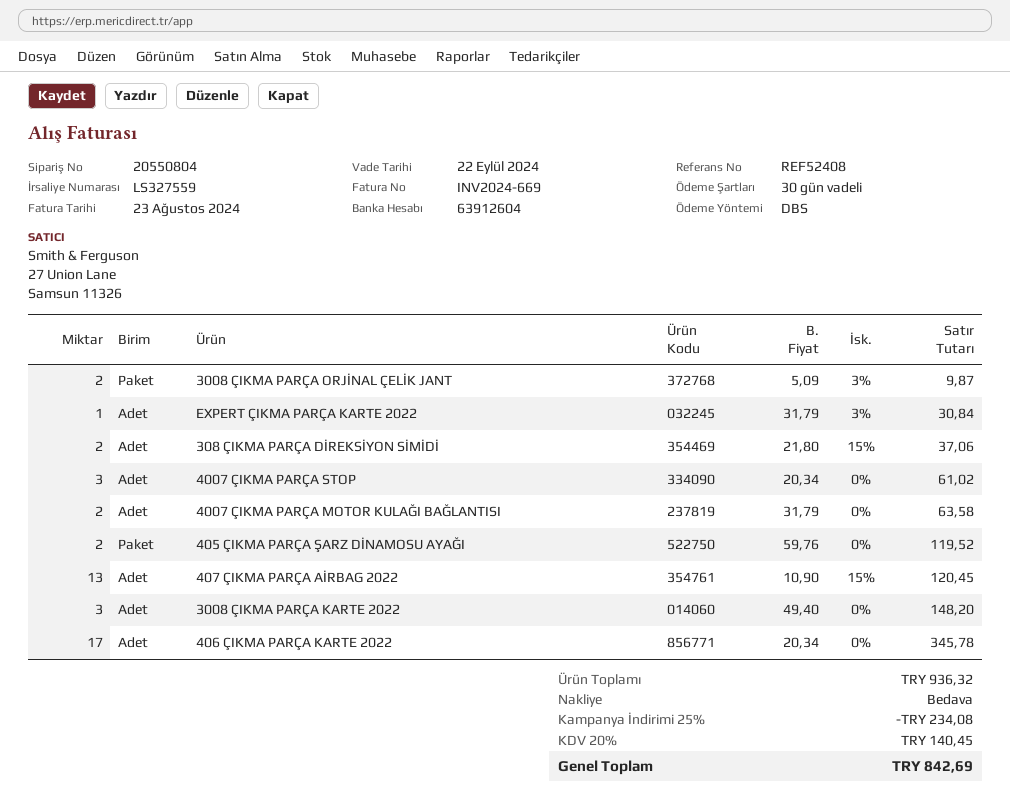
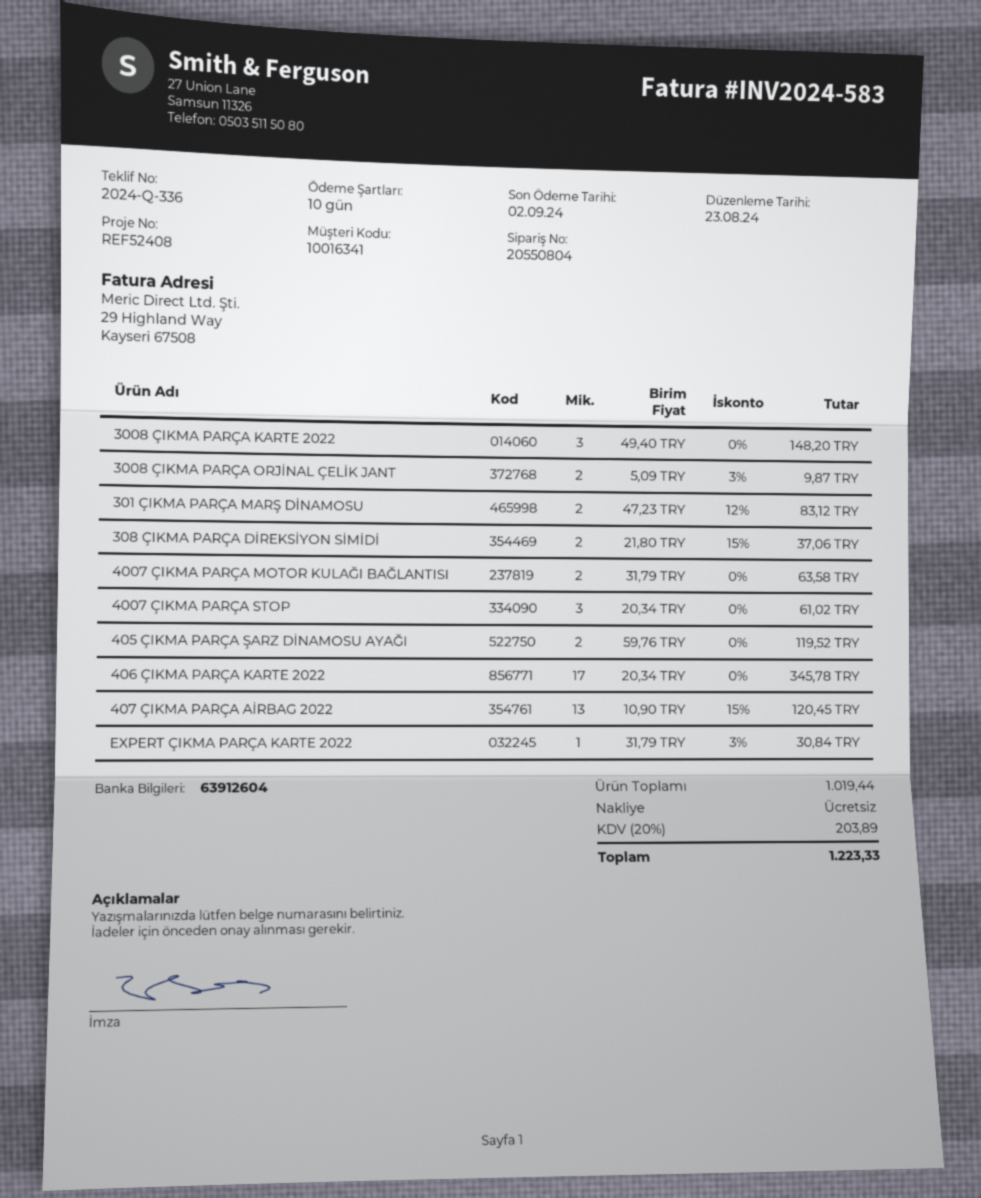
invoice number: INV2024-669 -> INV2024-583
payment terms: 30 days -> 10 days
due date: 2024-09-22 -> 2024-09-02
301 ÇIKMA PARÇA MARŞ DİNAMOSU: none -> 2 x 47.23 - 12% = 83.12
subtotal: 936.32 -> 1019.44
discount: 25% = 234.08 -> none
tax: 20% = 140.45 -> 20% = 203.89
total: 842.69 -> 1223.33

